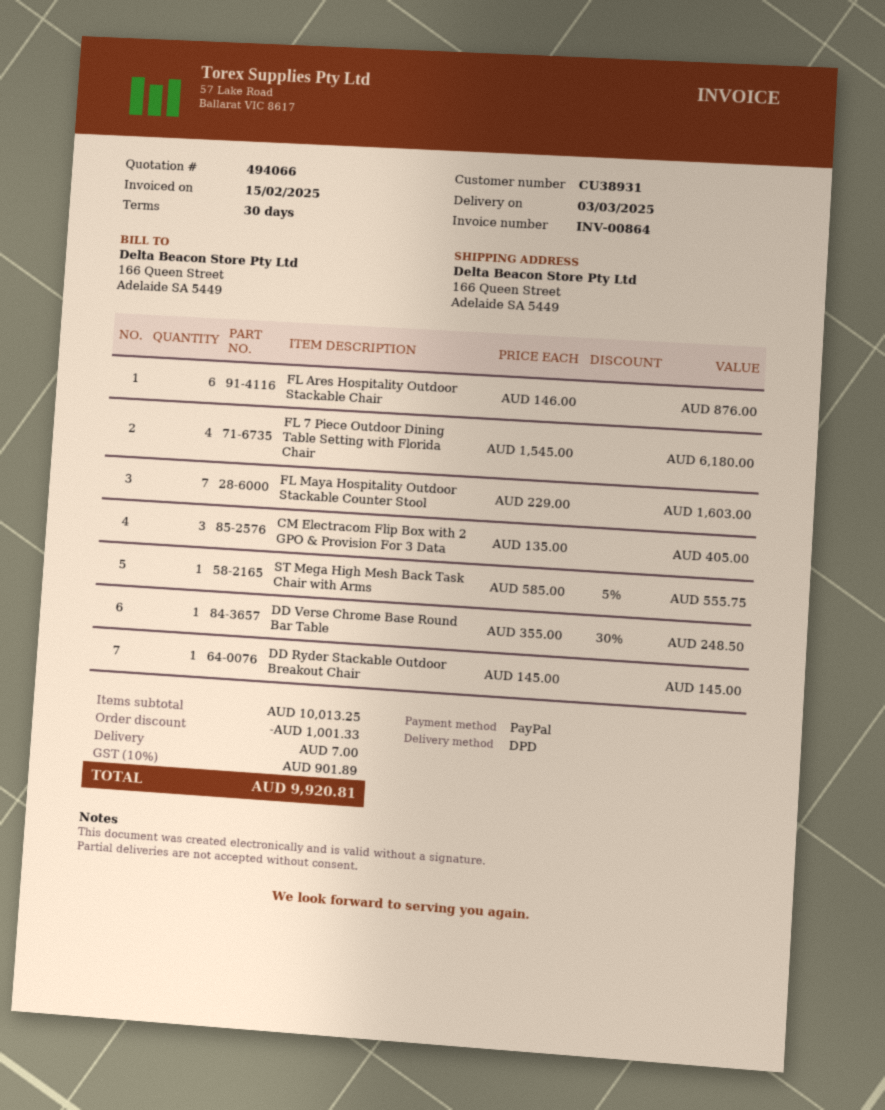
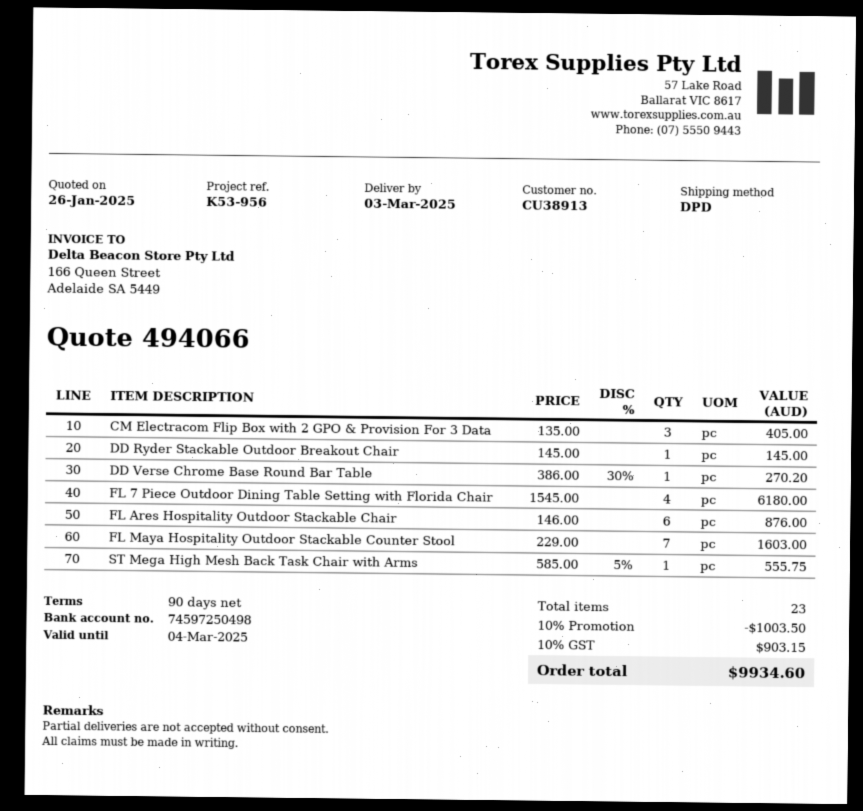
payment terms: 30 days -> 90 days
customer number: CU38931 -> CU38913
DD Verse Chrome Base Round Bar Table: 1 x 355.00 - 30% = 248.50 -> 1 x 386.00 - 30% = 270.20
discount: 1001.33 -> 1003.50
shipping: 7.00 -> none
tax: 10% = 901.89 -> 10% = 903.15
total: 9920.81 -> 9934.60

